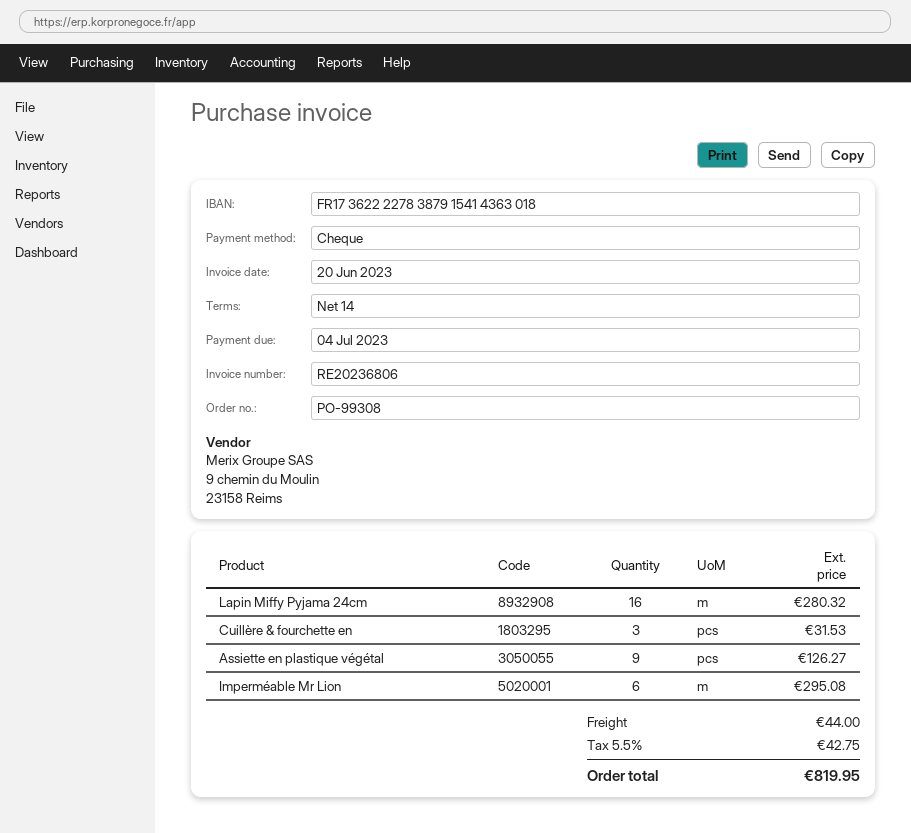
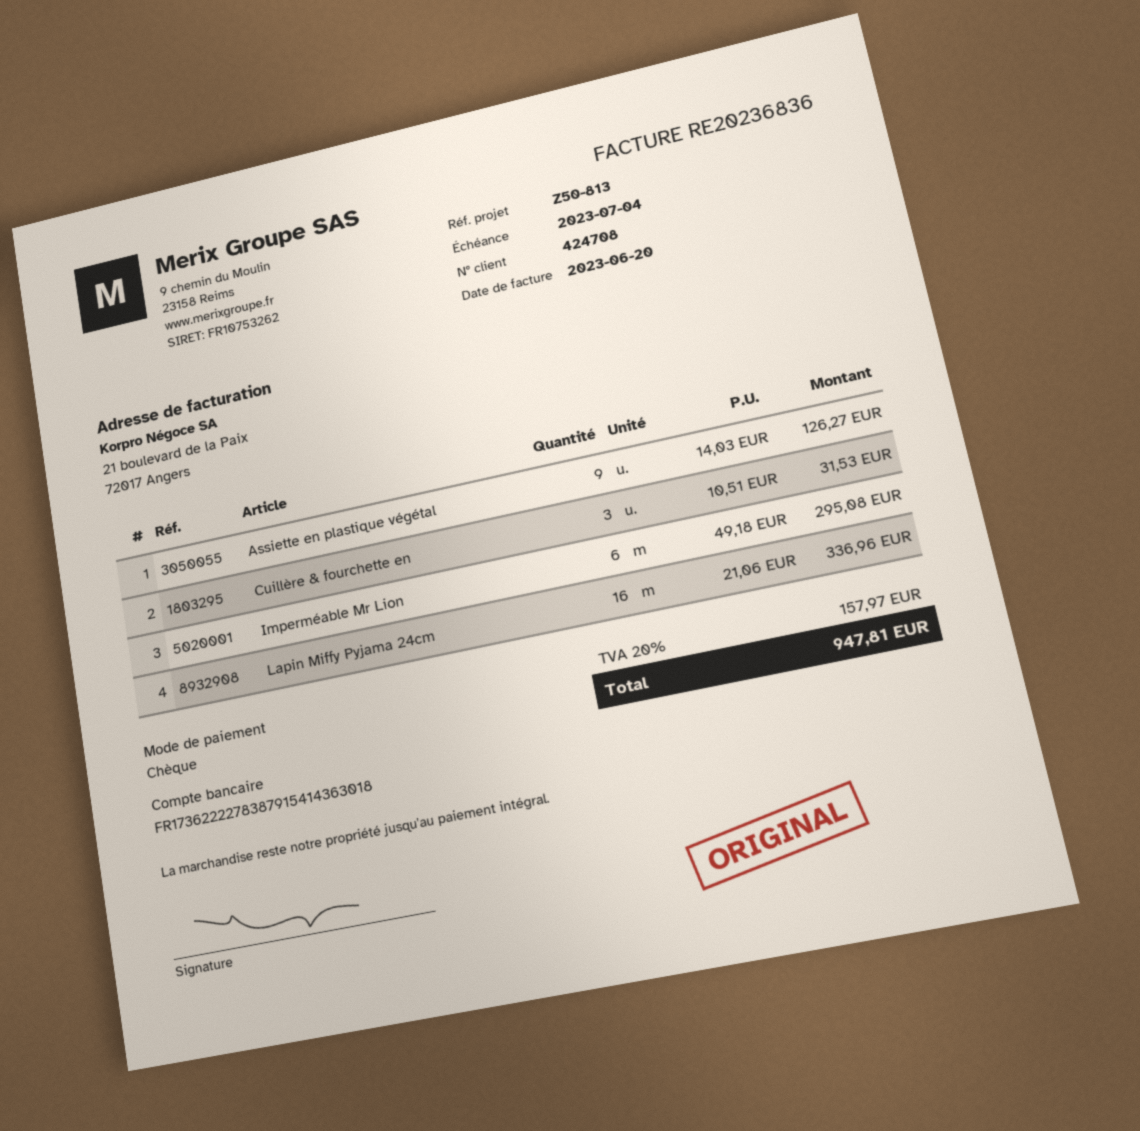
invoice number: RE20236806 -> RE20236836
Lapin Miffy Pyjama 24cm: 16 for 280.32 -> 16 for 336.96
shipping: 44.00 -> none
tax: 5.5% = 42.75 -> 20% = 157.97
total: 819.95 -> 947.81

